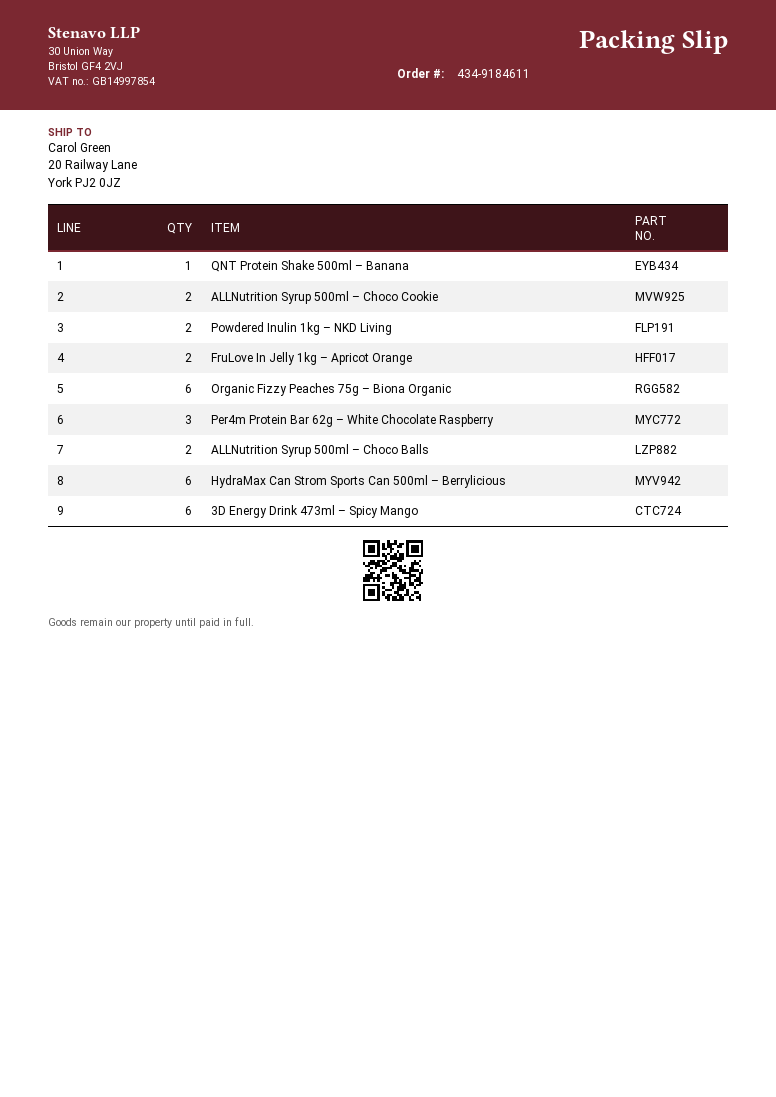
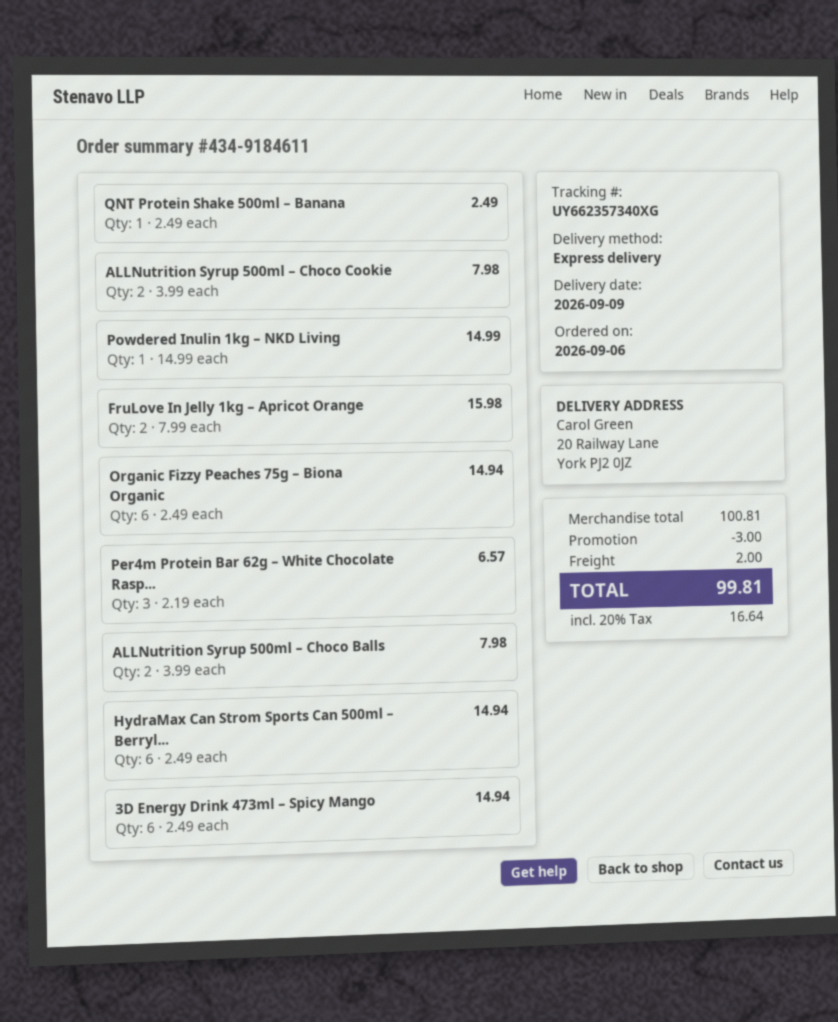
Powdered Inulin 1kg – NKD Living: 2 -> 1

